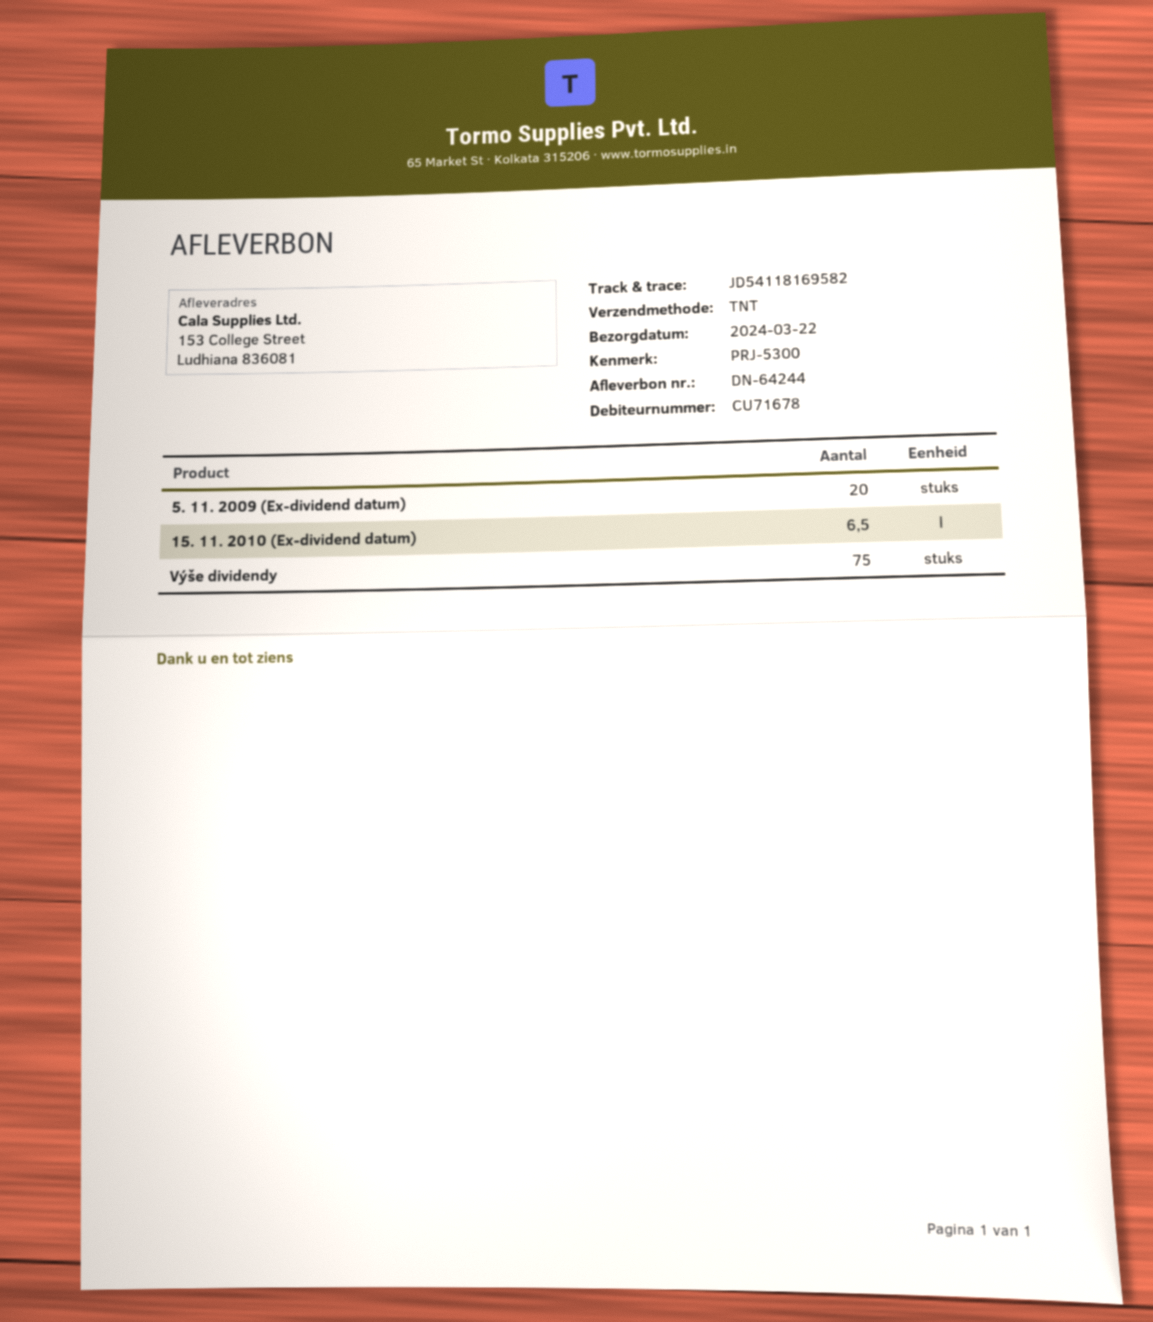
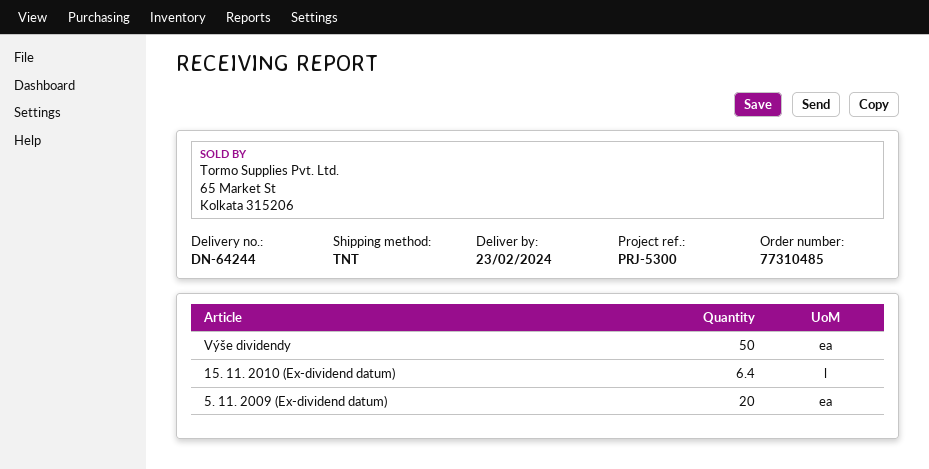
delivery date: 2024-03-22 -> 2024-02-23
15. 11. 2010 (Ex-dividend datum): 6.5 -> 6.4
Výše dividendy: 75 -> 50

